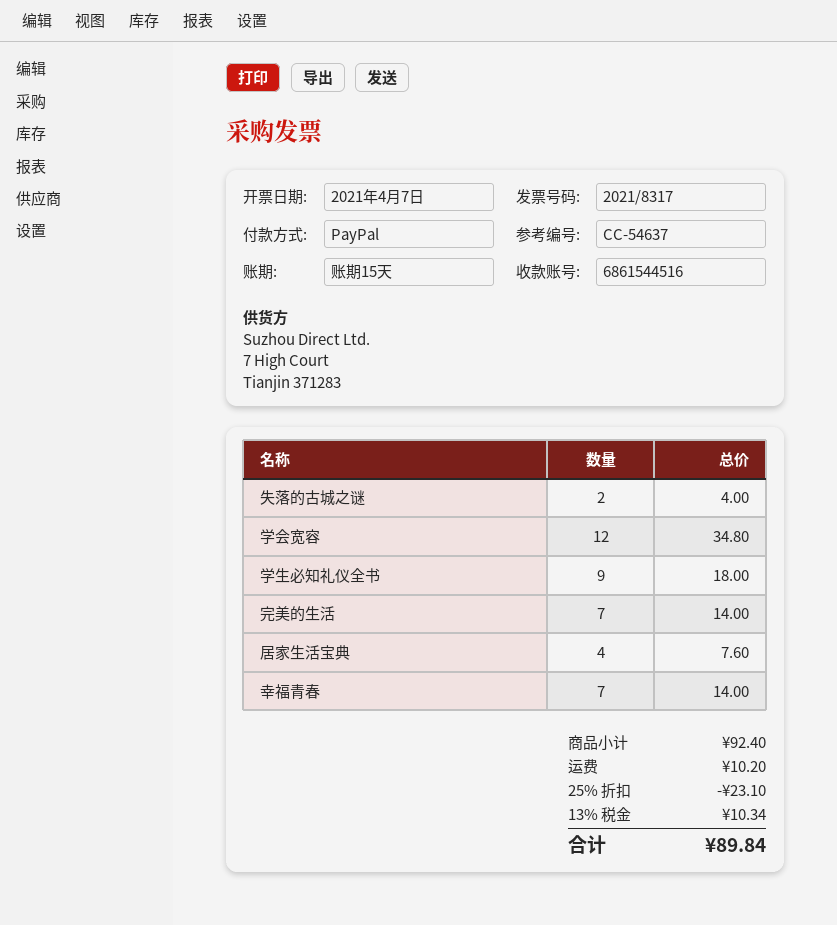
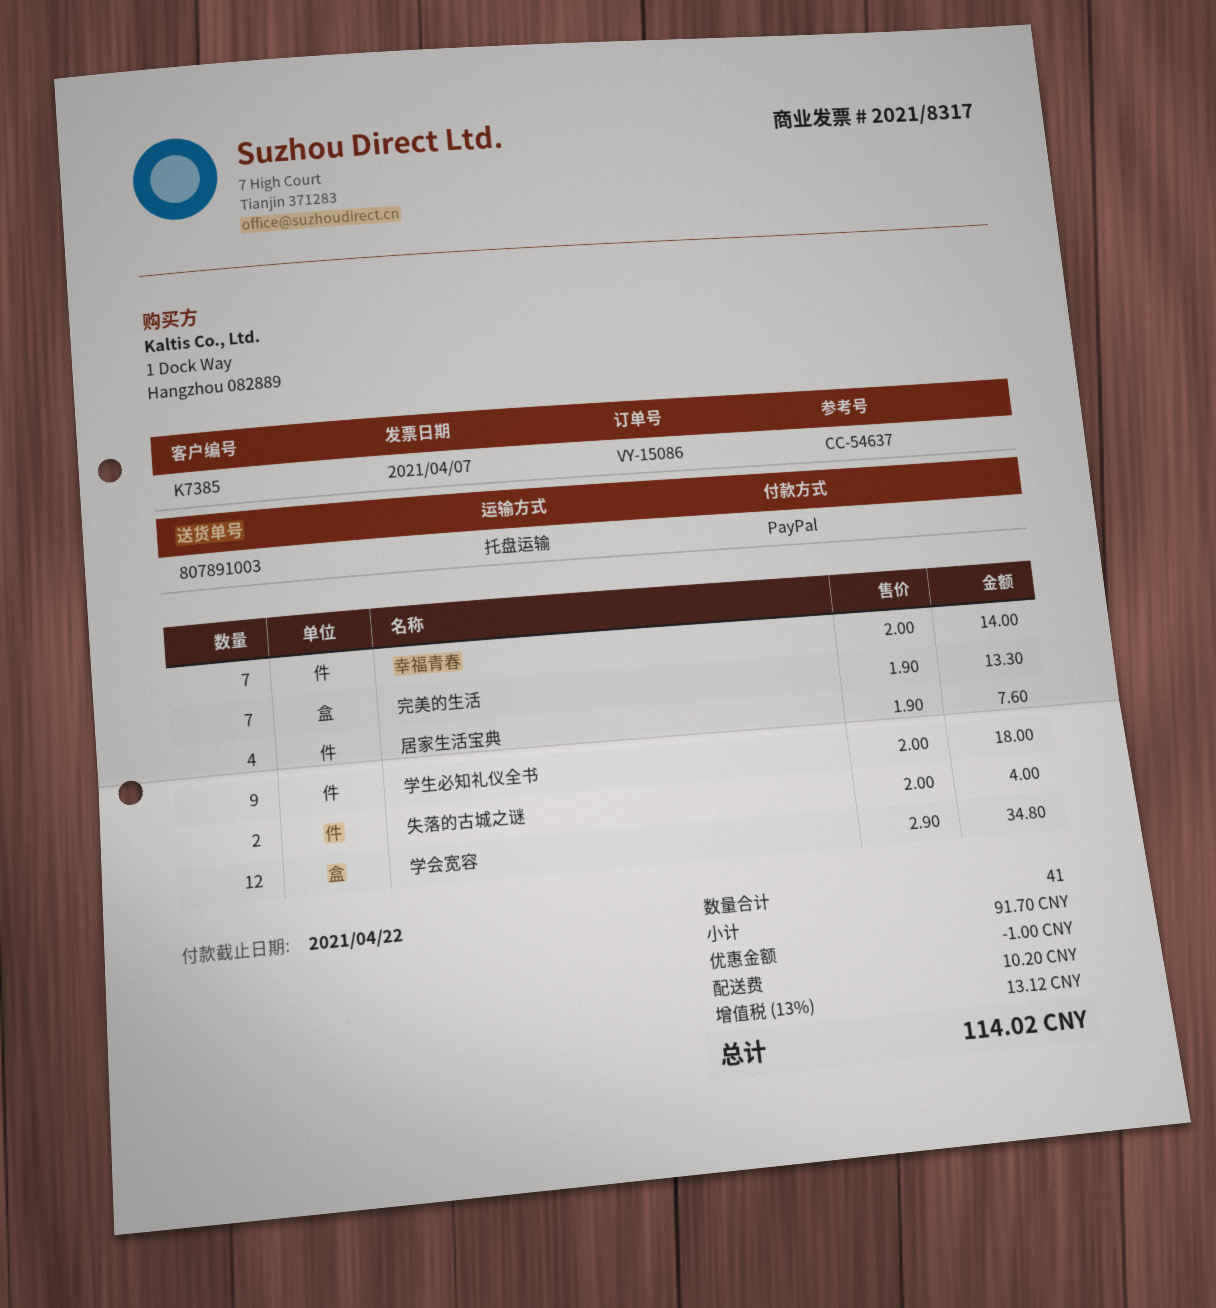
完美的生活: 7 for 14.00 -> 7 for 13.30
subtotal: 92.40 -> 91.70
discount: 23.10 -> 1.00
tax: 13% = 10.34 -> 13% = 13.12
total: 89.84 -> 114.02

